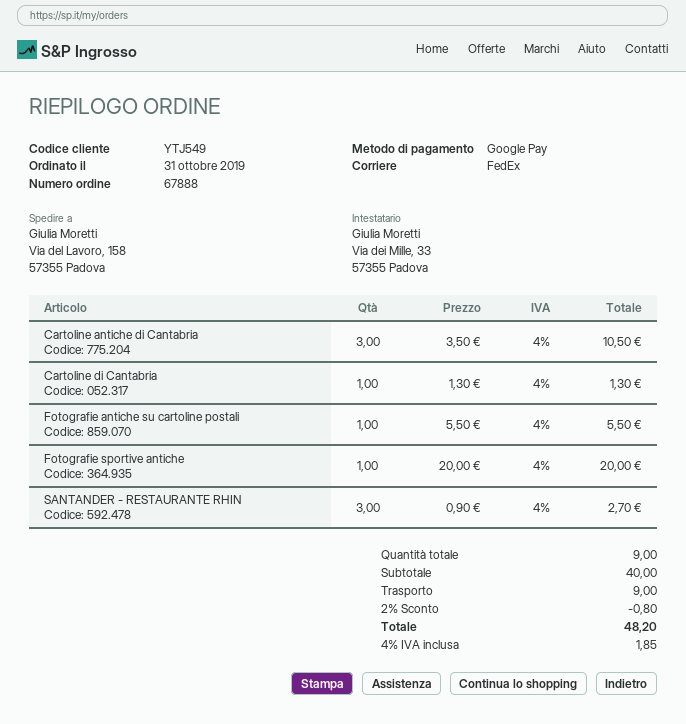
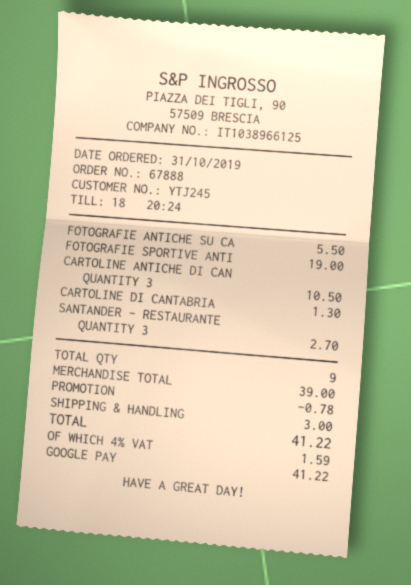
customer number: YTJ549 -> YTJ245
Fotografie sportive antiche: 1 for 20.00 -> 1 for 19.00
subtotal: 40.00 -> 39.00
discount: 0.80 -> 0.78
shipping: 9.00 -> 3.00
tax: 4% = 1.85 -> 4% = 1.59
total: 48.20 -> 41.22

